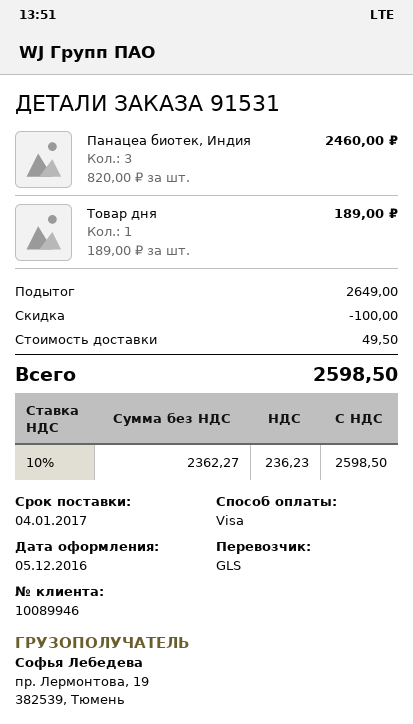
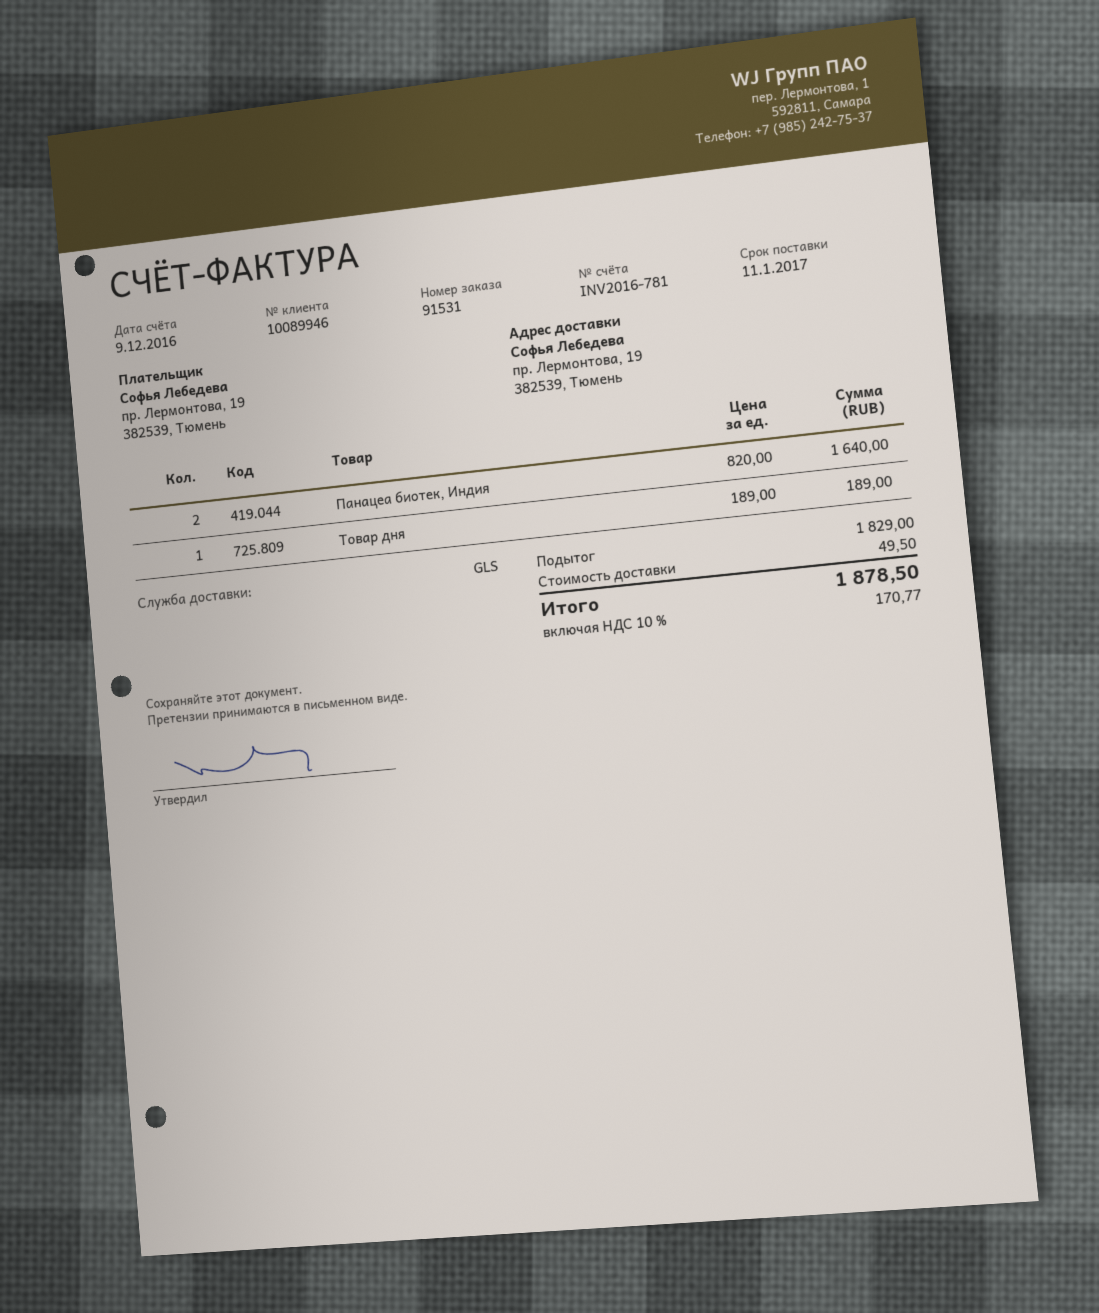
delivery date: 2017-01-04 -> 2017-01-11
Панацеа биотек, Индия: 3 x 820.00 = 2460.00 -> 2 x 820.00 = 1640.00
subtotal: 2649.00 -> 1829.00
discount: 100.00 -> none
tax: 10% = 236.23 -> 10% = 170.77
total: 2598.50 -> 1878.50

